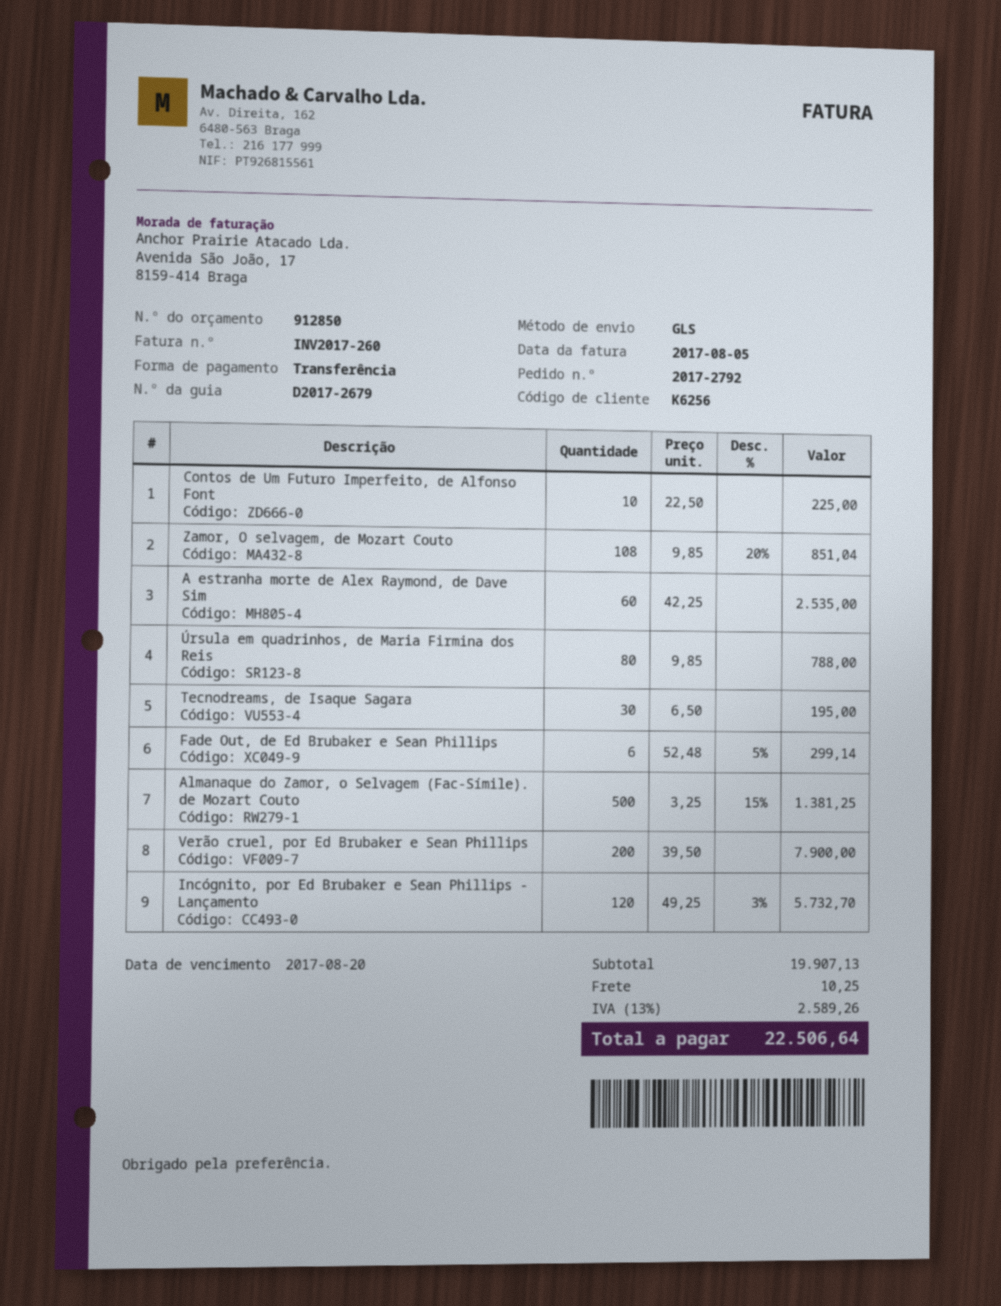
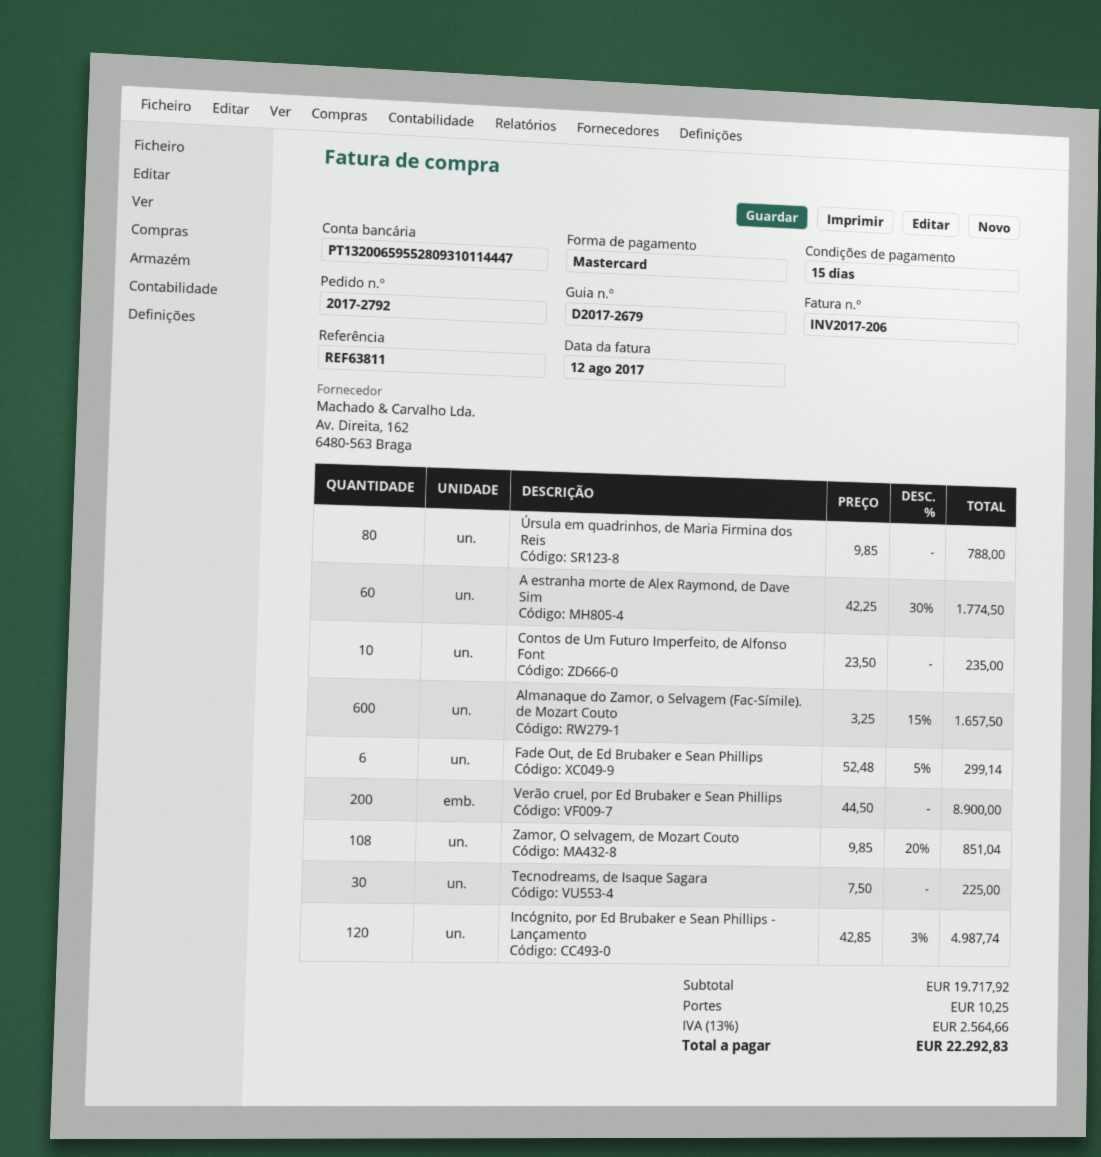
invoice number: INV2017-260 -> INV2017-206
invoice date: 2017-08-05 -> 2017-08-12
payment method: bank transfer -> Mastercard
Contos de Um Futuro Imperfeito, de Alfonso Font: 10 x 22.50 = 225.00 -> 10 x 23.50 = 235.00
A estranha morte de Alex Raymond, de Dave Sim: 60 x 42.25 = 2535.00 -> 60 x 42.25 - 30% = 1774.50
Tecnodreams, de Isaque Sagara: 30 x 6.50 = 195.00 -> 30 x 7.50 = 225.00
Almanaque do Zamor, o Selvagem (Fac-Símile). de Mozart Couto: 500 x 3.25 - 15% = 1381.25 -> 600 x 3.25 - 15% = 1657.50
Verão cruel, por Ed Brubaker e Sean Phillips: 200 x 39.50 = 7900.00 -> 200 x 44.50 = 8900.00
Incógnito, por Ed Brubaker e Sean Phillips - Lançamento: 120 x 49.25 - 3% = 5732.70 -> 120 x 42.85 - 3% = 4987.74
subtotal: 19907.13 -> 19717.92
tax: 13% = 2589.26 -> 13% = 2564.66
total: 22506.64 -> 22292.83

